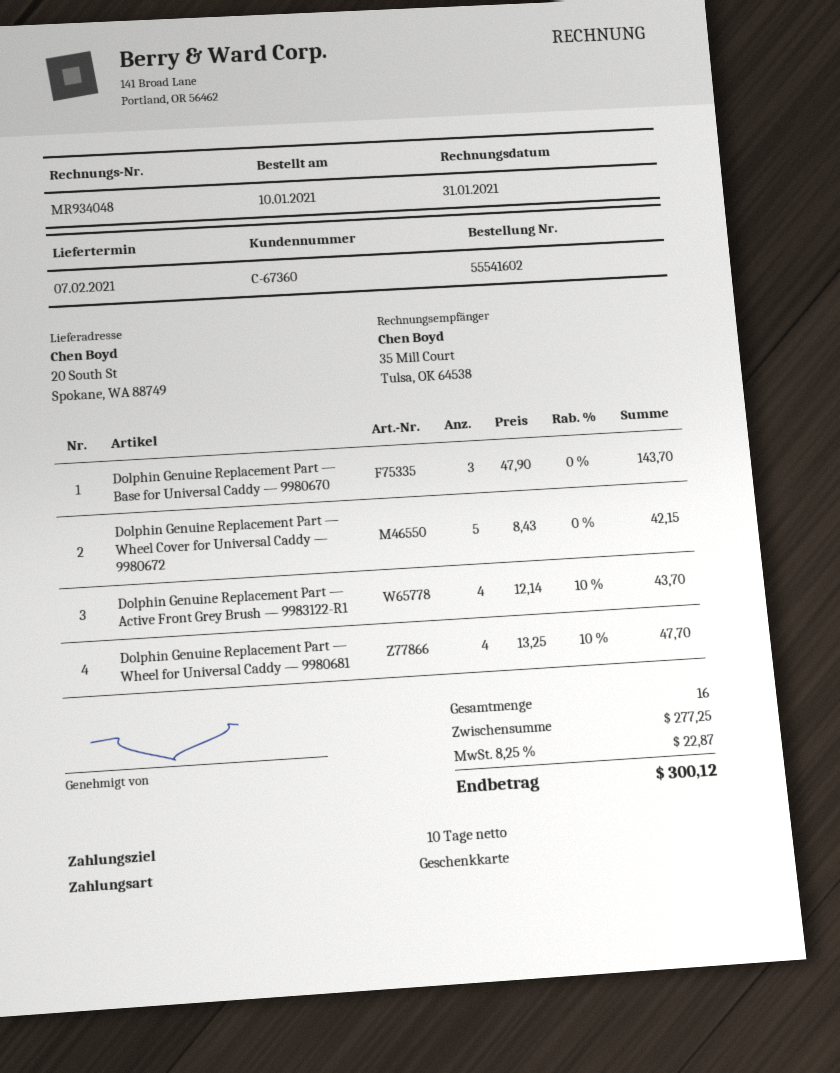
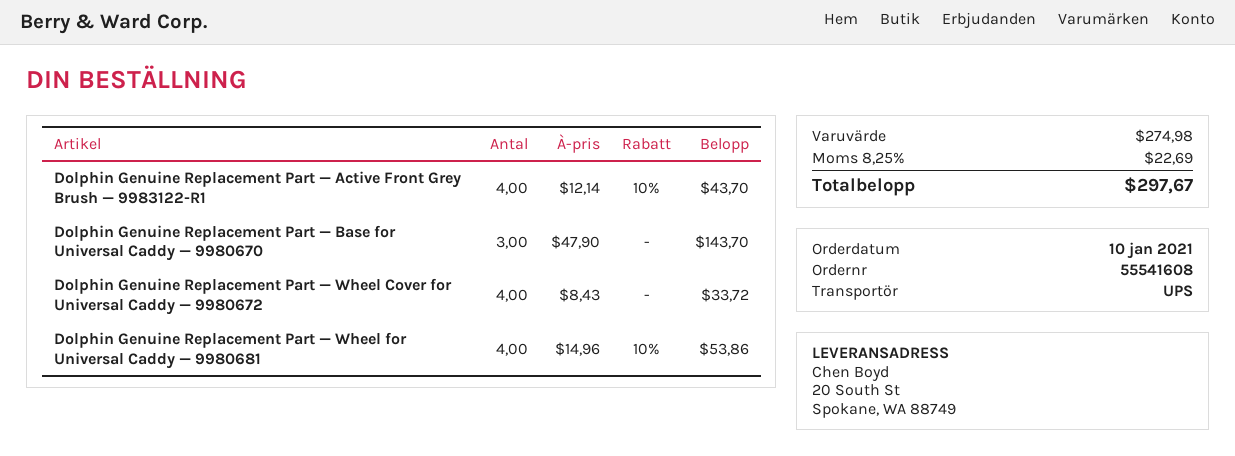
order number: 55541602 -> 55541608
Dolphin Genuine Replacement Part — Wheel Cover for Universal Caddy — 9980672: 5 x 8.43 = 42.15 -> 4 x 8.43 = 33.72
Dolphin Genuine Replacement Part — Wheel for Universal Caddy — 9980681: 4 x 13.25 - 10% = 47.70 -> 4 x 14.96 - 10% = 53.86
subtotal: 277.25 -> 274.98
tax: 8.25% = 22.87 -> 8.25% = 22.69
total: 300.12 -> 297.67

